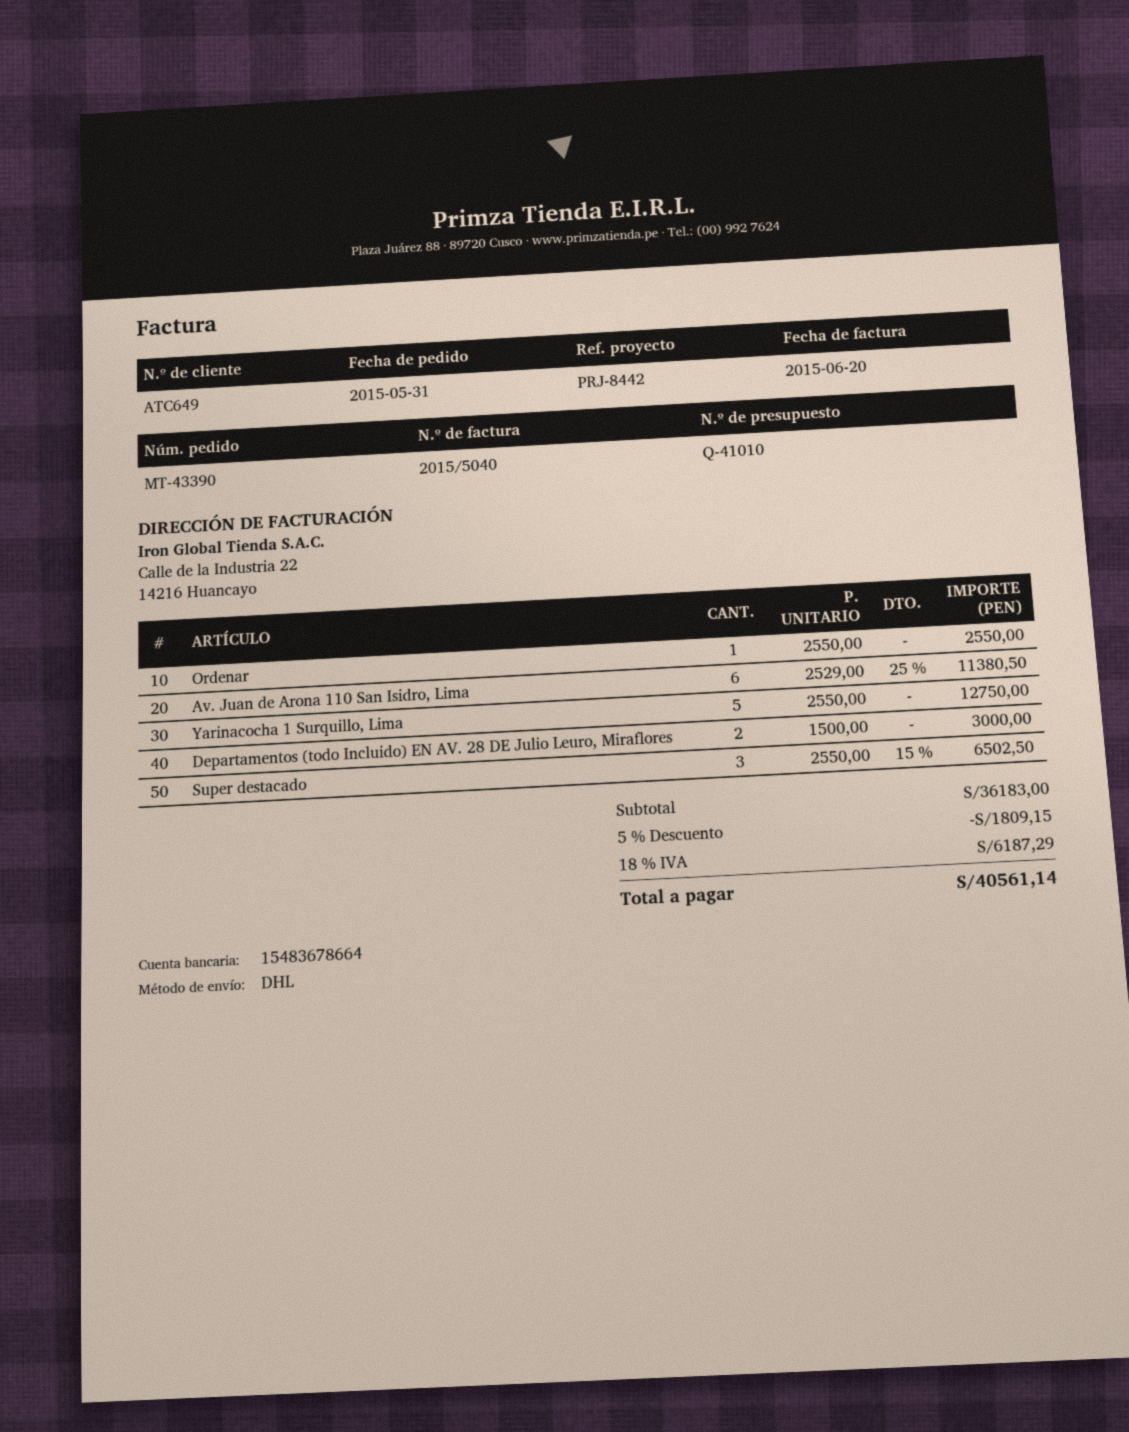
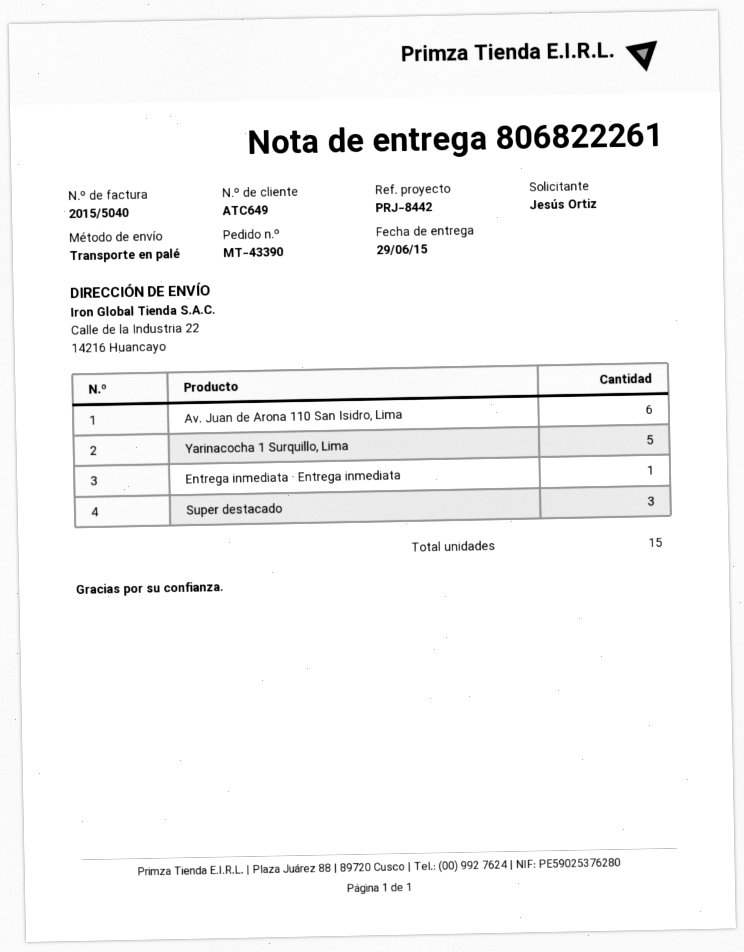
shipping method: DHL -> pallet freight
Ordenar: 1 -> none
Departamentos (todo Incluido) EN AV. 28 DE Julio Leuro, Miraflores: 2 -> none
Entrega inmediata · Entrega inmediata: none -> 1

